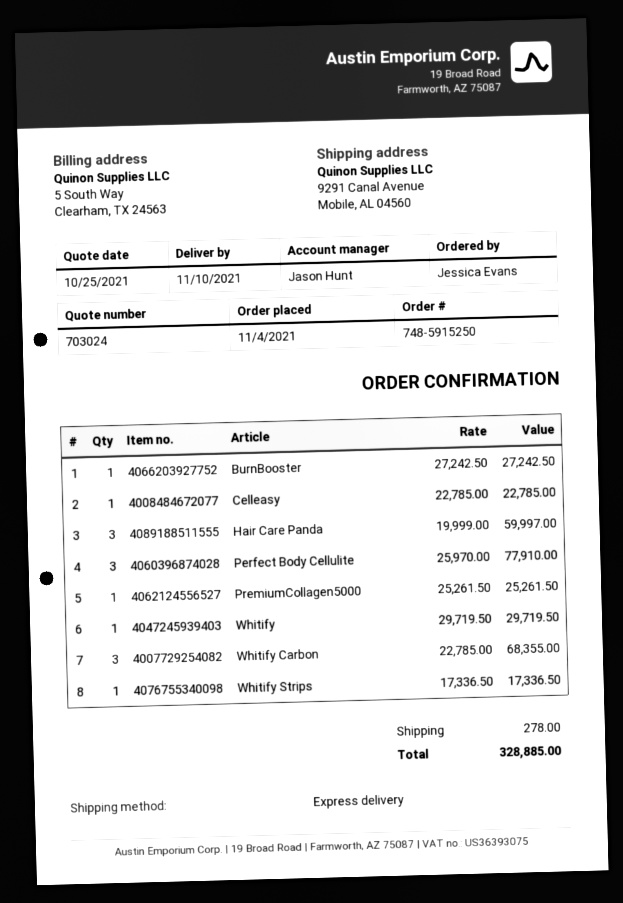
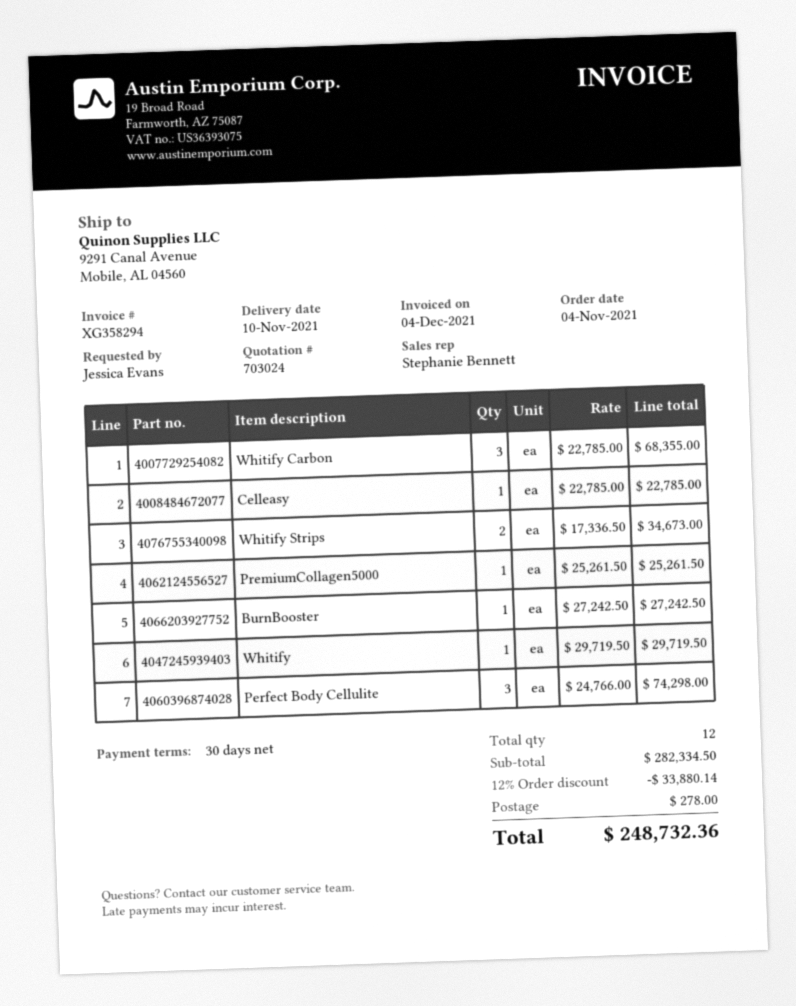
sales rep: Jason Hunt -> Stephanie Bennett
Hair Care Panda: 3 x 19999.00 = 59997.00 -> none
Perfect Body Cellulite: 3 x 25970.00 = 77910.00 -> 3 x 24766.00 = 74298.00
Whitify Strips: 1 x 17336.50 = 17336.50 -> 2 x 17336.50 = 34673.00
discount: none -> 12% = 33880.14
total: 328885.00 -> 248732.36

